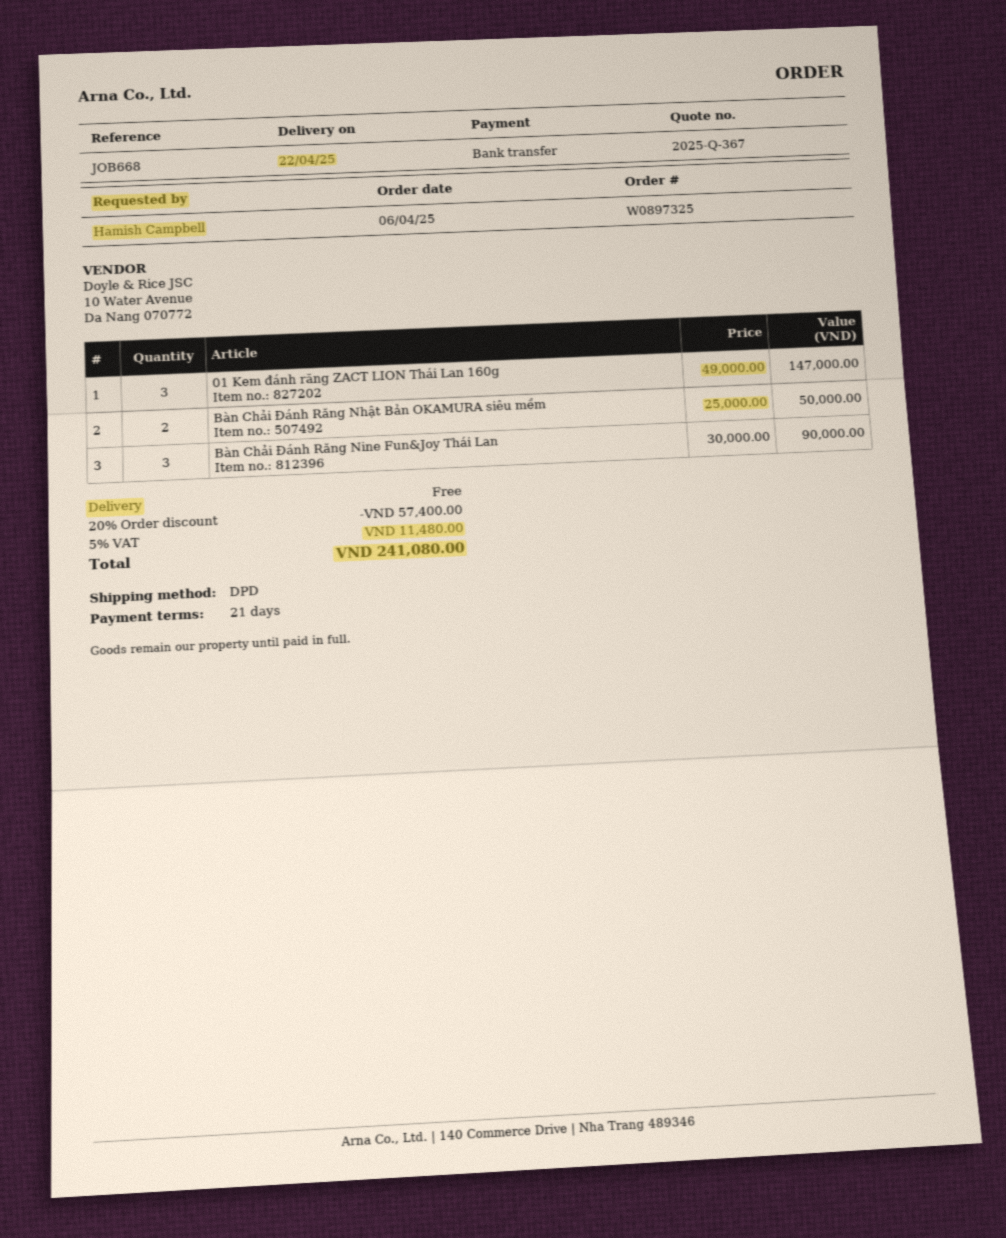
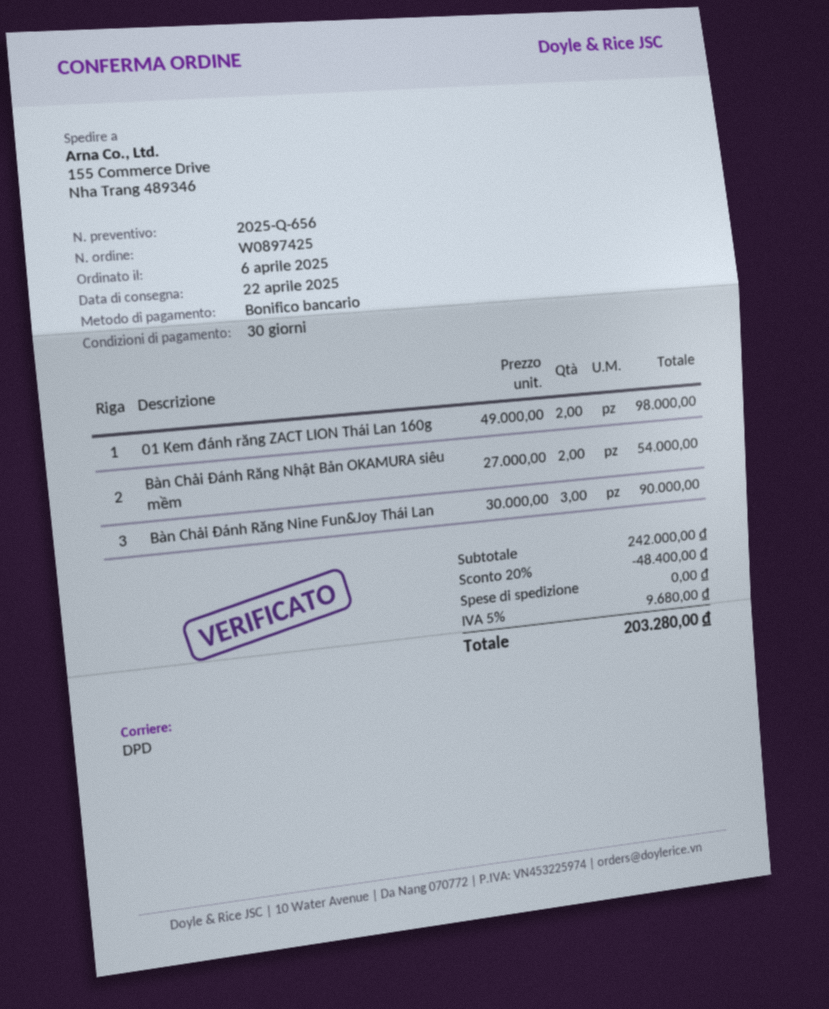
quote number: 2025-Q-367 -> 2025-Q-656
order number: W0897325 -> W0897425
payment terms: 21 days -> 30 days
01 Kem đánh răng ZACT LION Thái Lan 160g: 3 x 49000.00 = 147000.00 -> 2 x 49000.00 = 98000.00
Bàn Chải Đánh Răng Nhật Bản OKAMURA siêu mềm: 2 x 25000.00 = 50000.00 -> 2 x 27000.00 = 54000.00
discount: 20% = 57400.00 -> 20% = 48400.00
tax: 5% = 11480.00 -> 5% = 9680.00
total: 241080.00 -> 203280.00

